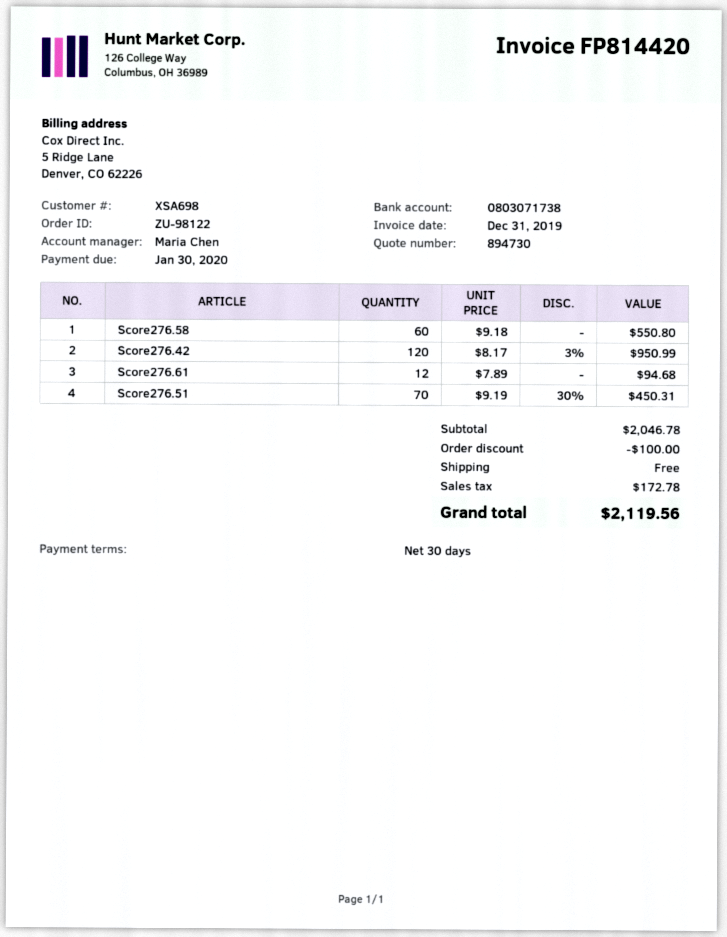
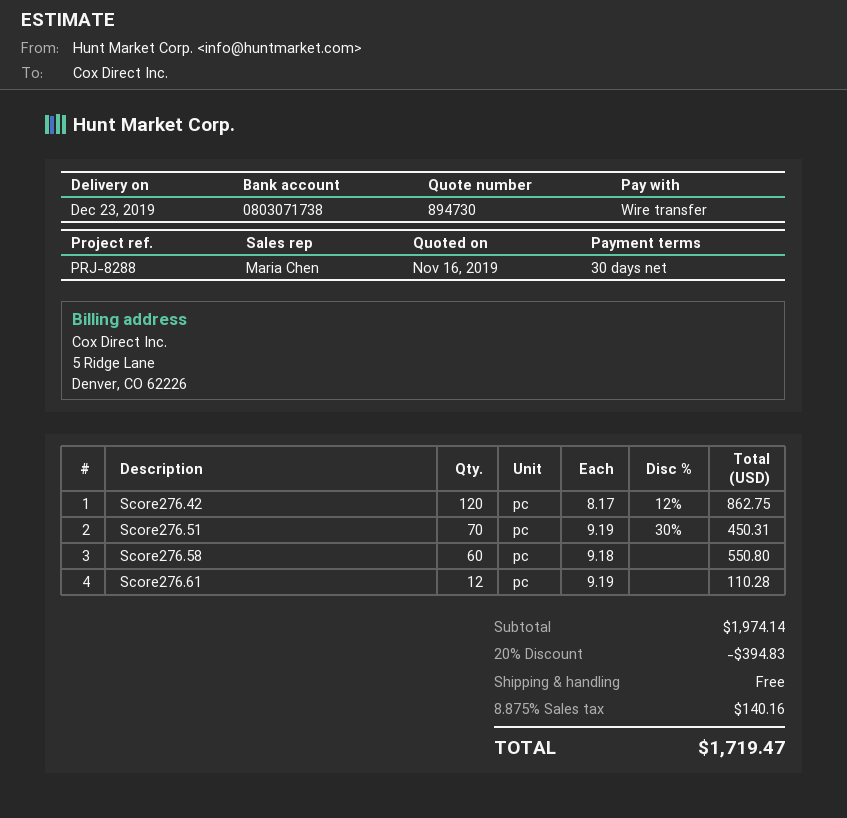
Score276.42: 120 x 8.17 - 3% = 950.99 -> 120 x 8.17 - 12% = 862.75
Score276.61: 12 x 7.89 = 94.68 -> 12 x 9.19 = 110.28
subtotal: 2046.78 -> 1974.14
discount: 100.00 -> 394.83
tax: 172.78 -> 140.16
total: 2119.56 -> 1719.47

